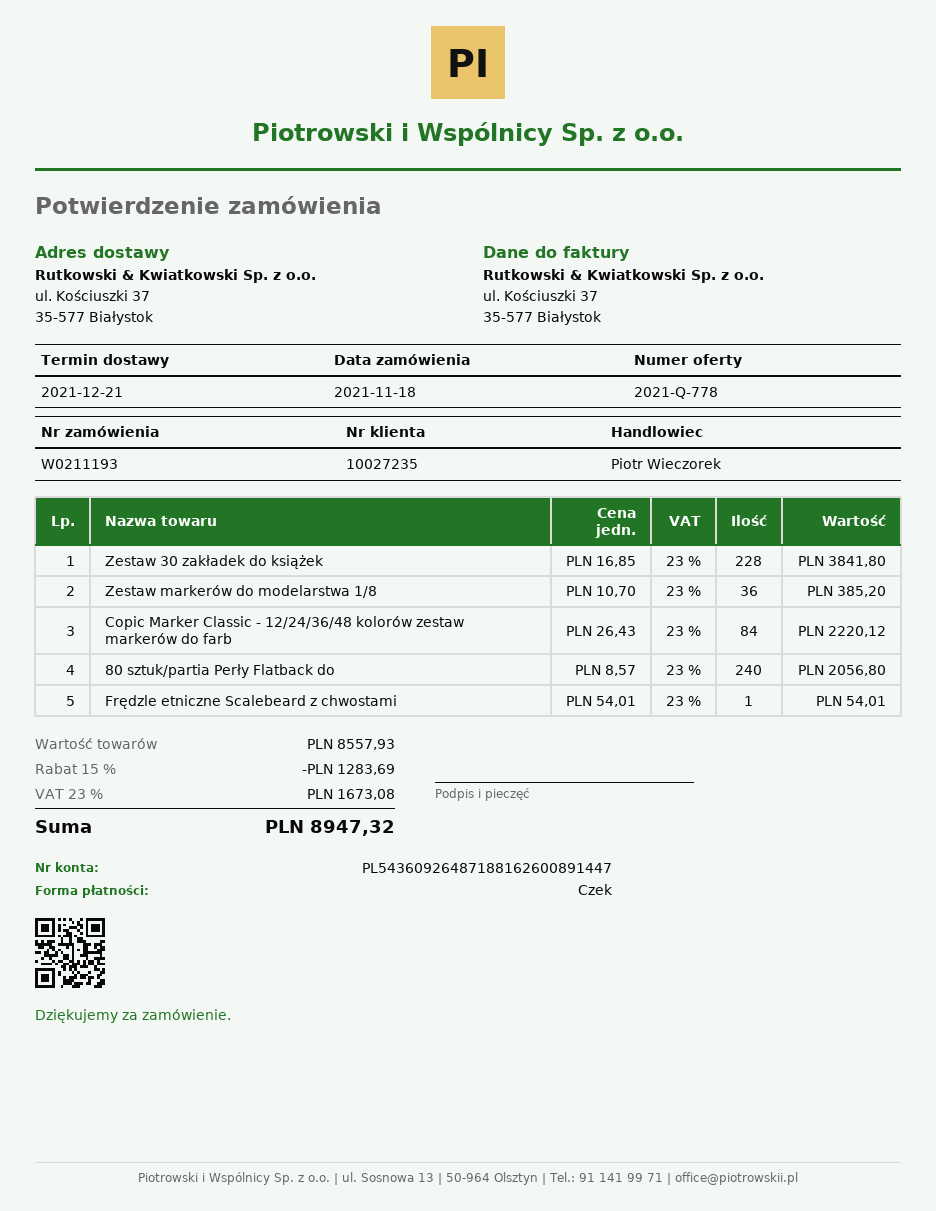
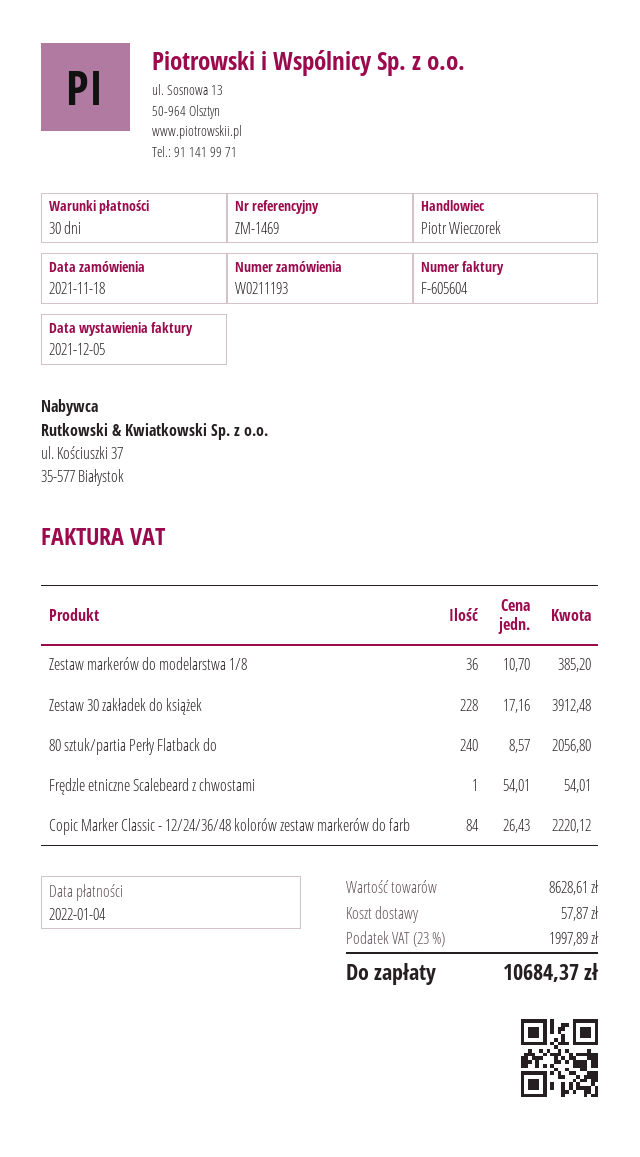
Zestaw 30 zakładek do książek: 228 x 16.85 = 3841.80 -> 228 x 17.16 = 3912.48
subtotal: 8557.93 -> 8628.61
discount: 15% = 1283.69 -> none
shipping: none -> 57.87
tax: 23% = 1673.08 -> 23% = 1997.89
total: 8947.32 -> 10684.37

